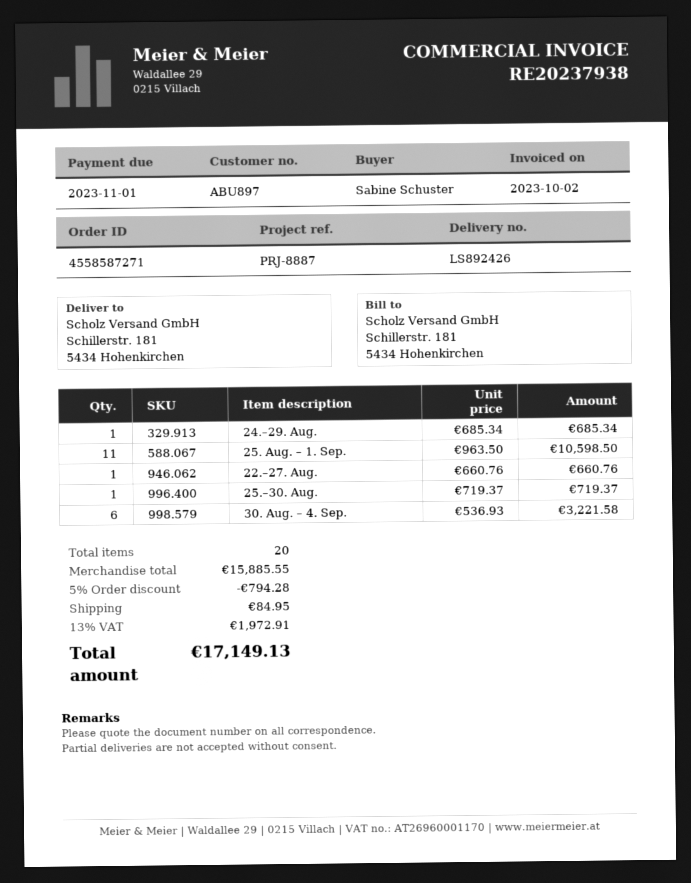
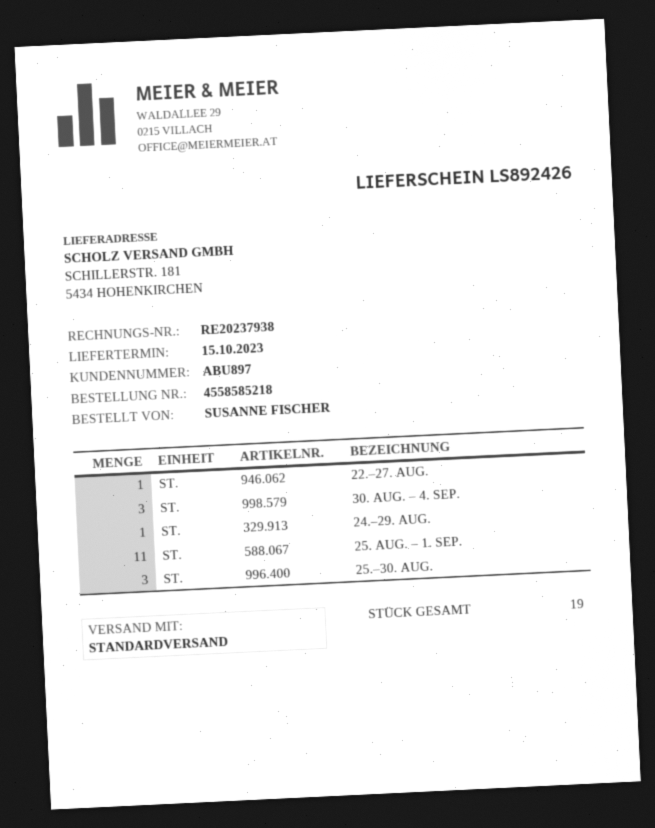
order number: 4558587271 -> 4558585218
ordered by: Sabine Schuster -> SUSANNE FISCHER
25.–30. Aug.: 1 -> 3
30. Aug. – 4. Sep.: 6 -> 3
total quantity: 20 -> 19

